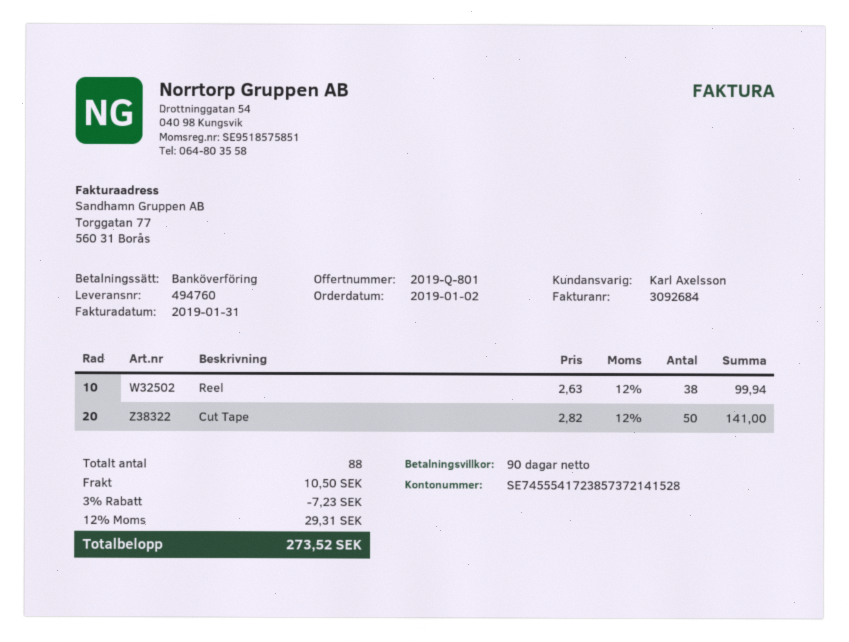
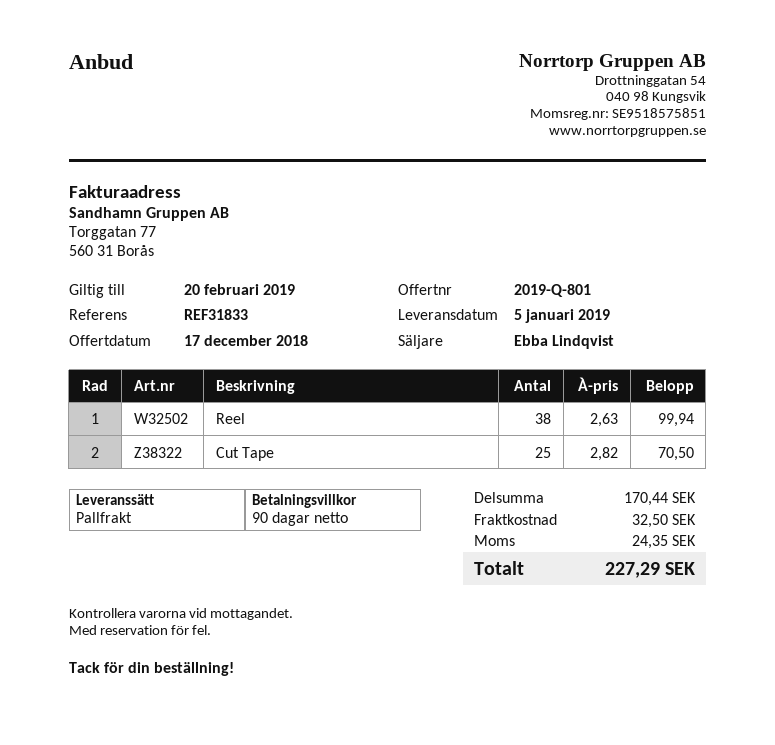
sales rep: Karl Axelsson -> Ebba Lindqvist
Cut Tape: 50 x 2.82 = 141.00 -> 25 x 2.82 = 70.50
discount: 3% = 7.23 -> none
shipping: 10.50 -> 32.50
tax: 29.31 -> 24.35
total: 273.52 -> 227.29

